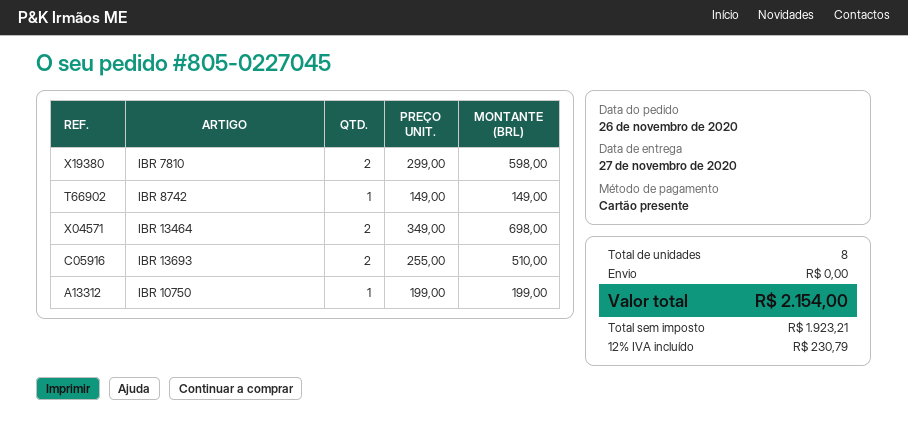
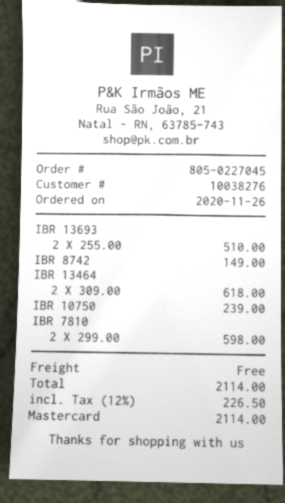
payment method: gift card -> Mastercard
IBR 13464: 2 x 349.00 = 698.00 -> 2 x 309.00 = 618.00
IBR 10750: 1 x 199.00 = 199.00 -> 1 x 239.00 = 239.00
tax: 12% = 230.79 -> 12% = 226.50
total: 2154.00 -> 2114.00

